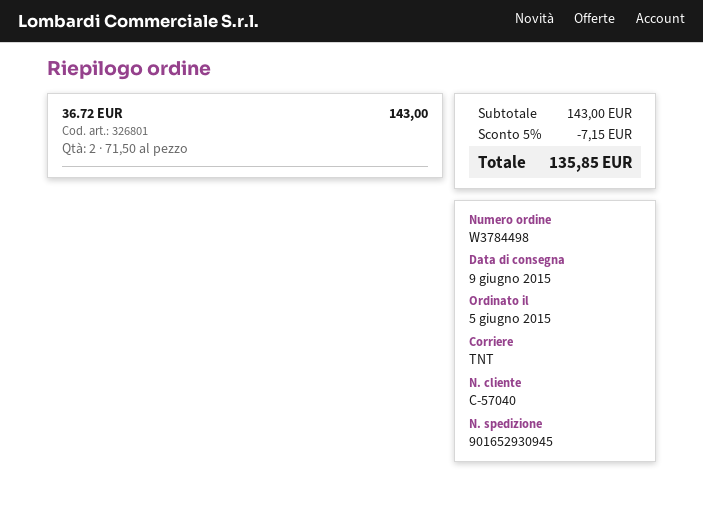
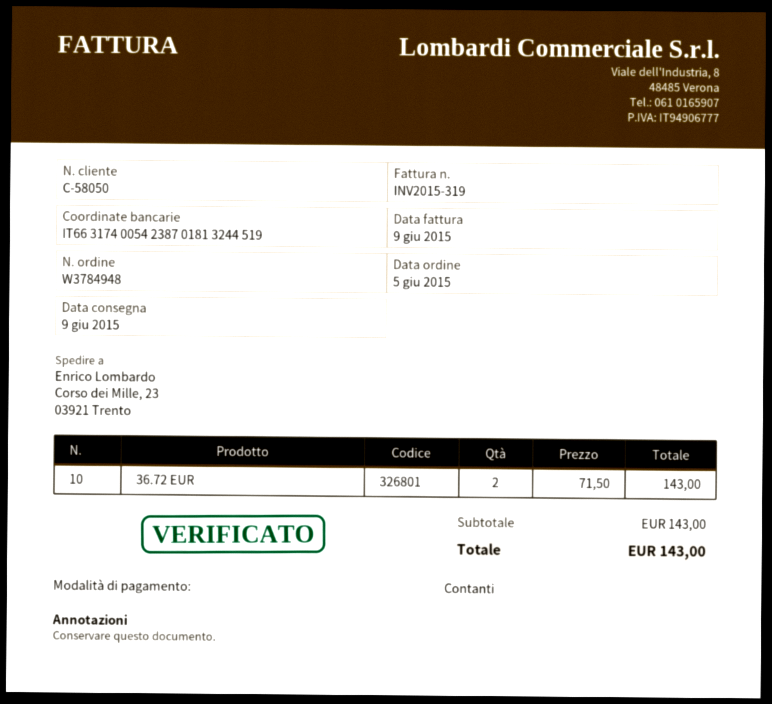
order number: W3784498 -> W3784948
customer number: C-57040 -> C-58050
discount: 5% = 7.15 -> none
total: 135.85 -> 143.00

